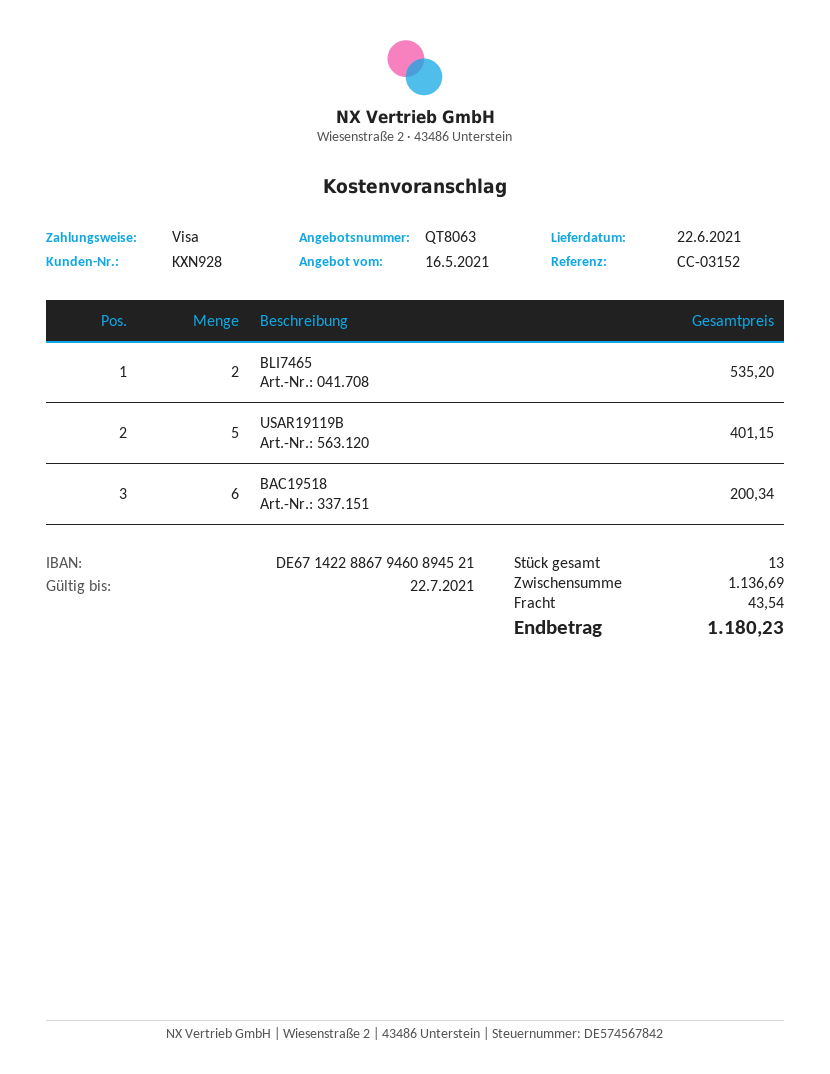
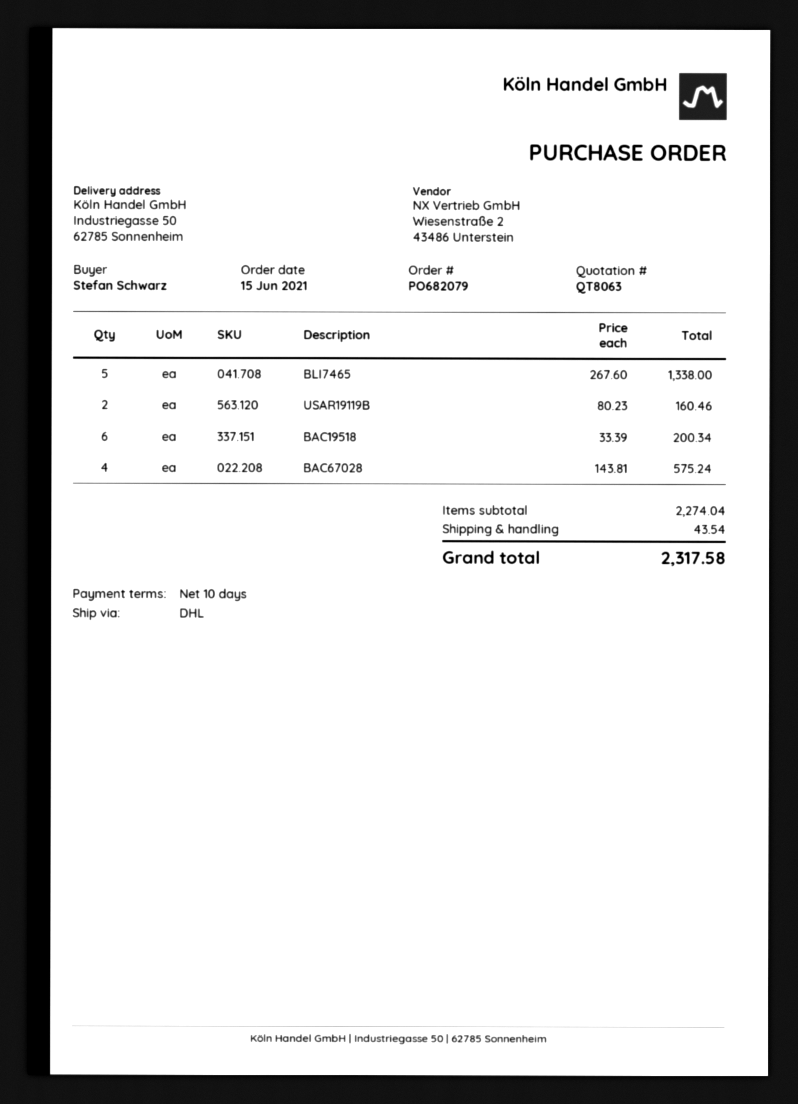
BLI7465: 2 for 535.20 -> 5 for 1338.00
USAR19119B: 5 for 401.15 -> 2 for 160.46
BAC67028: none -> 4 for 575.24
subtotal: 1136.69 -> 2274.04
total: 1180.23 -> 2317.58

